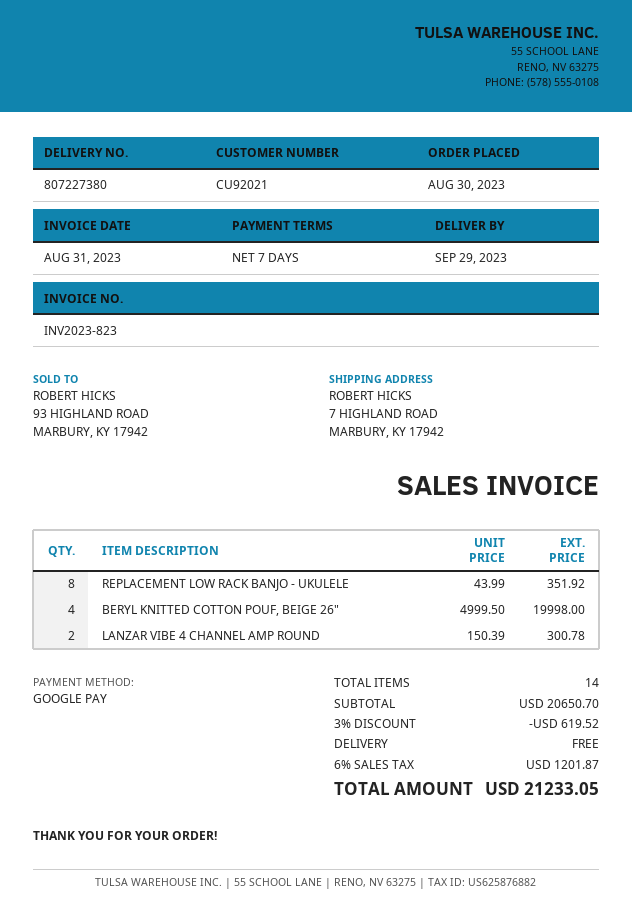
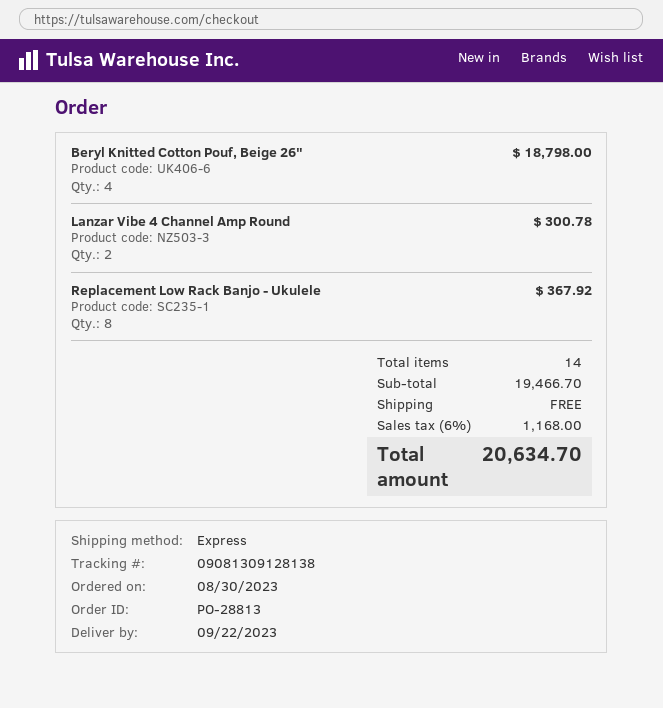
delivery date: 2023-09-29 -> 2023-09-22
REPLACEMENT LOW RACK BANJO - UKULELE: 8 for 351.92 -> 8 for 367.92
BERYL KNITTED COTTON POUF, BEIGE 26": 4 for 19998.00 -> 4 for 18798.00
subtotal: 20650.70 -> 19466.70
discount: 3% = 619.52 -> none
tax: 6% = 1201.87 -> 6% = 1168.00
total: 21233.05 -> 20634.70

